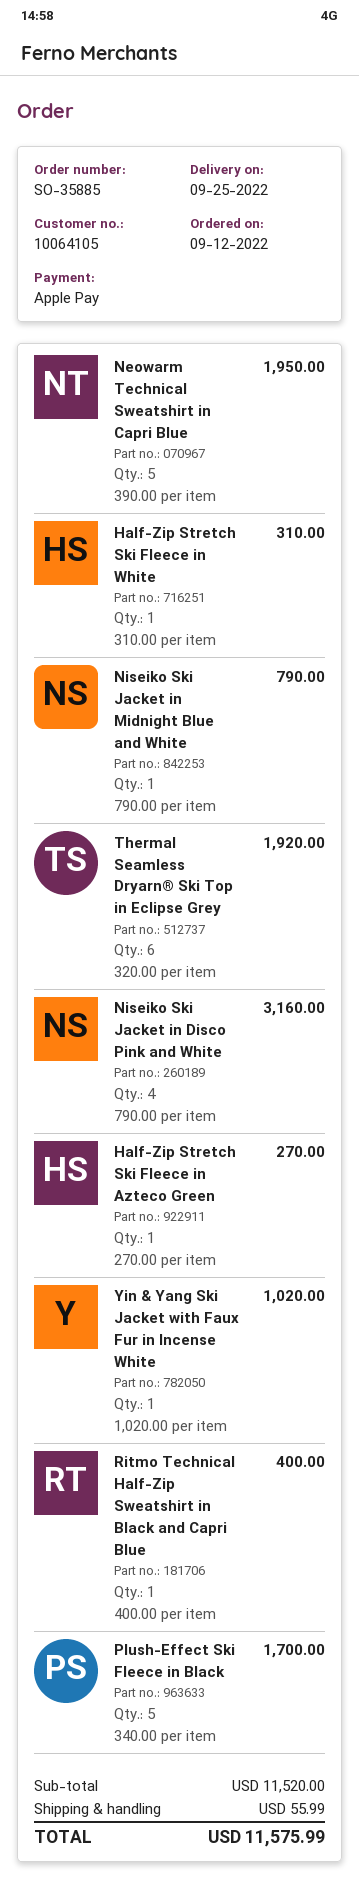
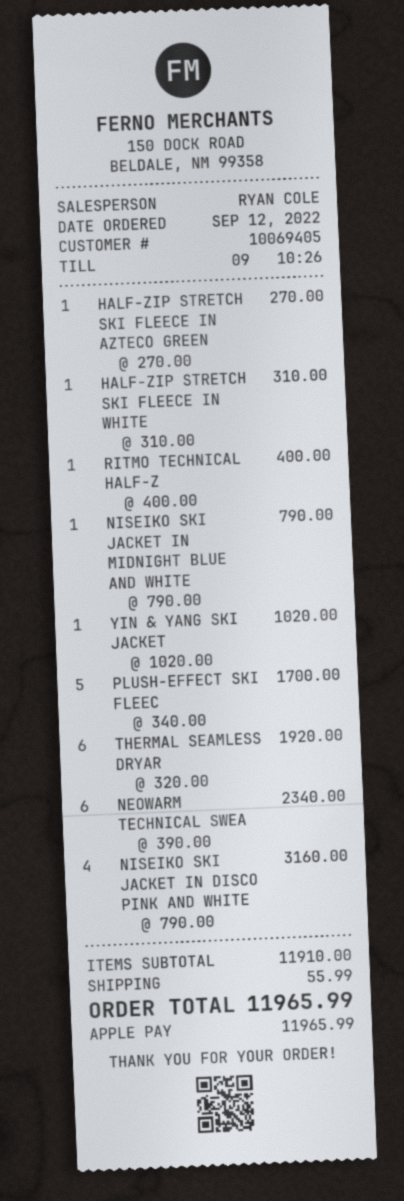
customer number: 10064105 -> 10069405
Neowarm Technical Sweatshirt in Capri Blue: 5 x 390.00 = 1950.00 -> 6 x 390.00 = 2340.00
subtotal: 11520.00 -> 11910.00
total: 11575.99 -> 11965.99

